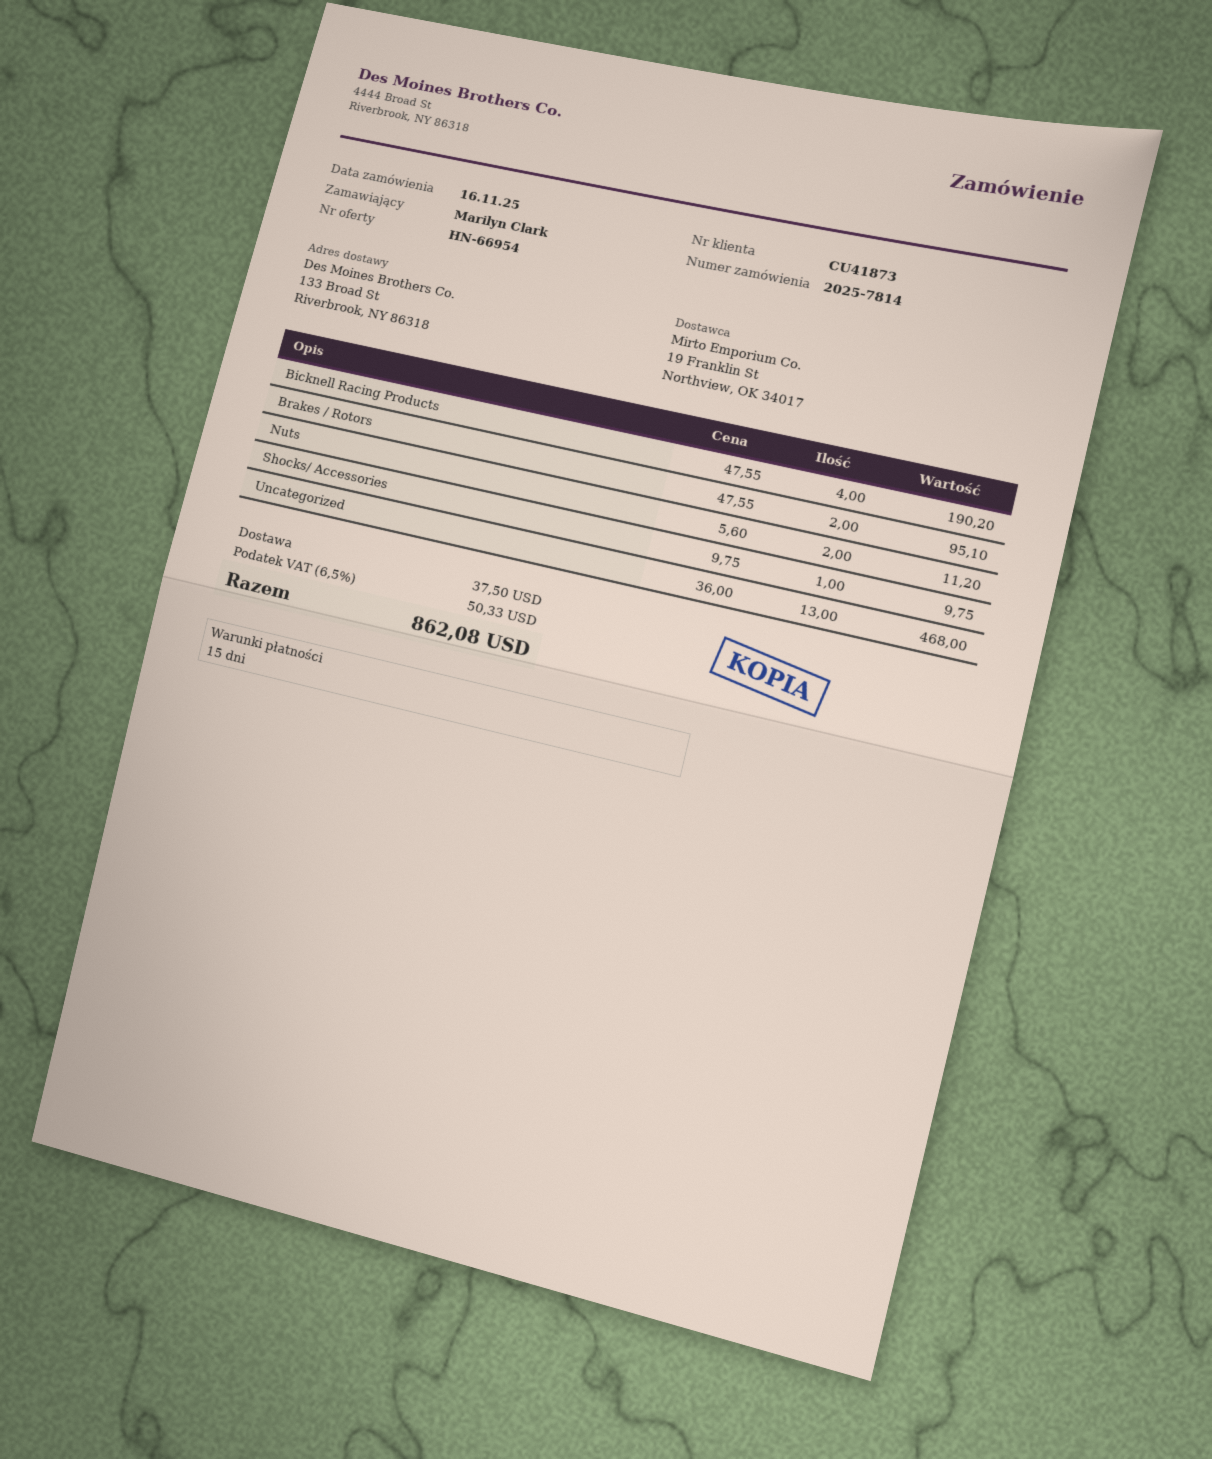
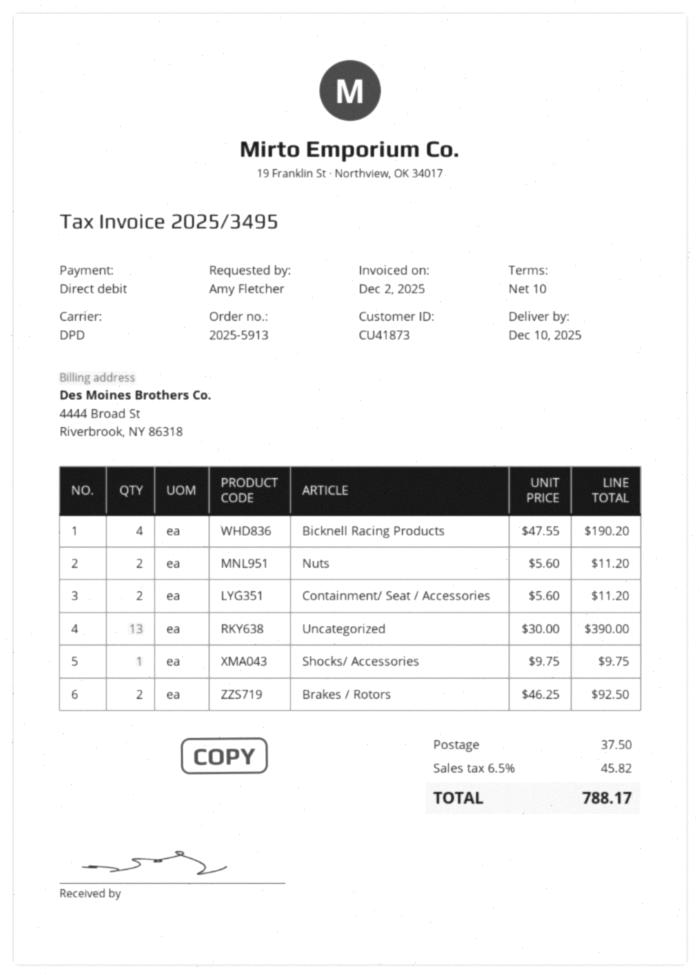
order number: 2025-7814 -> 2025-5913
payment terms: 15 days -> 10 days
ordered by: Marilyn Clark -> Amy Fletcher
Brakes / Rotors: 2 x 47.55 = 95.10 -> 2 x 46.25 = 92.50
Uncategorized: 13 x 36.00 = 468.00 -> 13 x 30.00 = 390.00
Containment/ Seat / Accessories: none -> 2 x 5.60 = 11.20
tax: 6.5% = 50.33 -> 6.5% = 45.82
total: 862.08 -> 788.17

